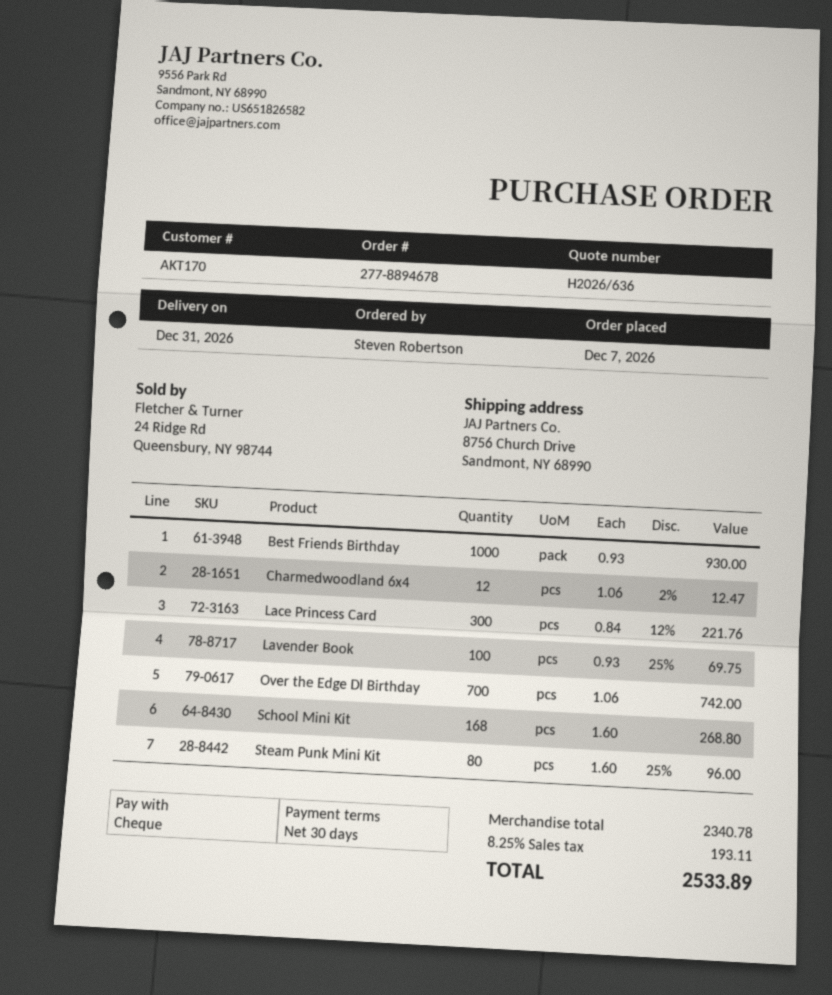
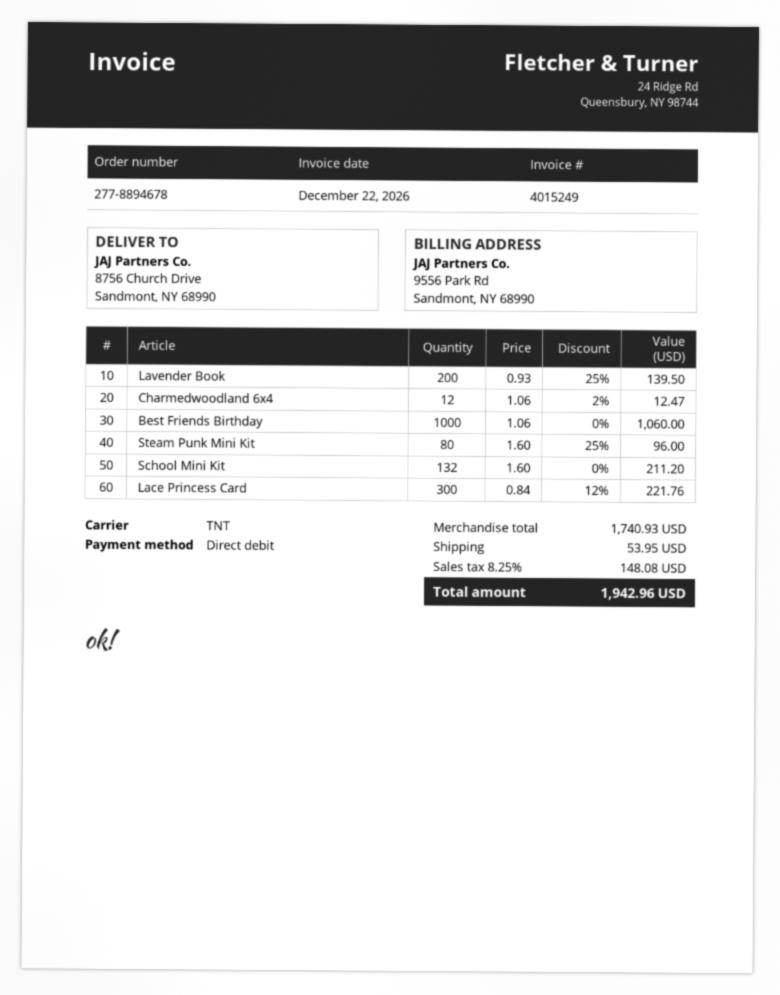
payment method: cheque -> direct debit
Best Friends Birthday: 1000 x 0.93 = 930.00 -> 1000 x 1.06 = 1060.00
Lavender Book: 100 x 0.93 - 25% = 69.75 -> 200 x 0.93 - 25% = 139.50
Over the Edge Dl Birthday: 700 x 1.06 = 742.00 -> none
School Mini Kit: 168 x 1.60 = 268.80 -> 132 x 1.60 = 211.20
subtotal: 2340.78 -> 1740.93
shipping: none -> 53.95
tax: 8.25% = 193.11 -> 8.25% = 148.08
total: 2533.89 -> 1942.96

